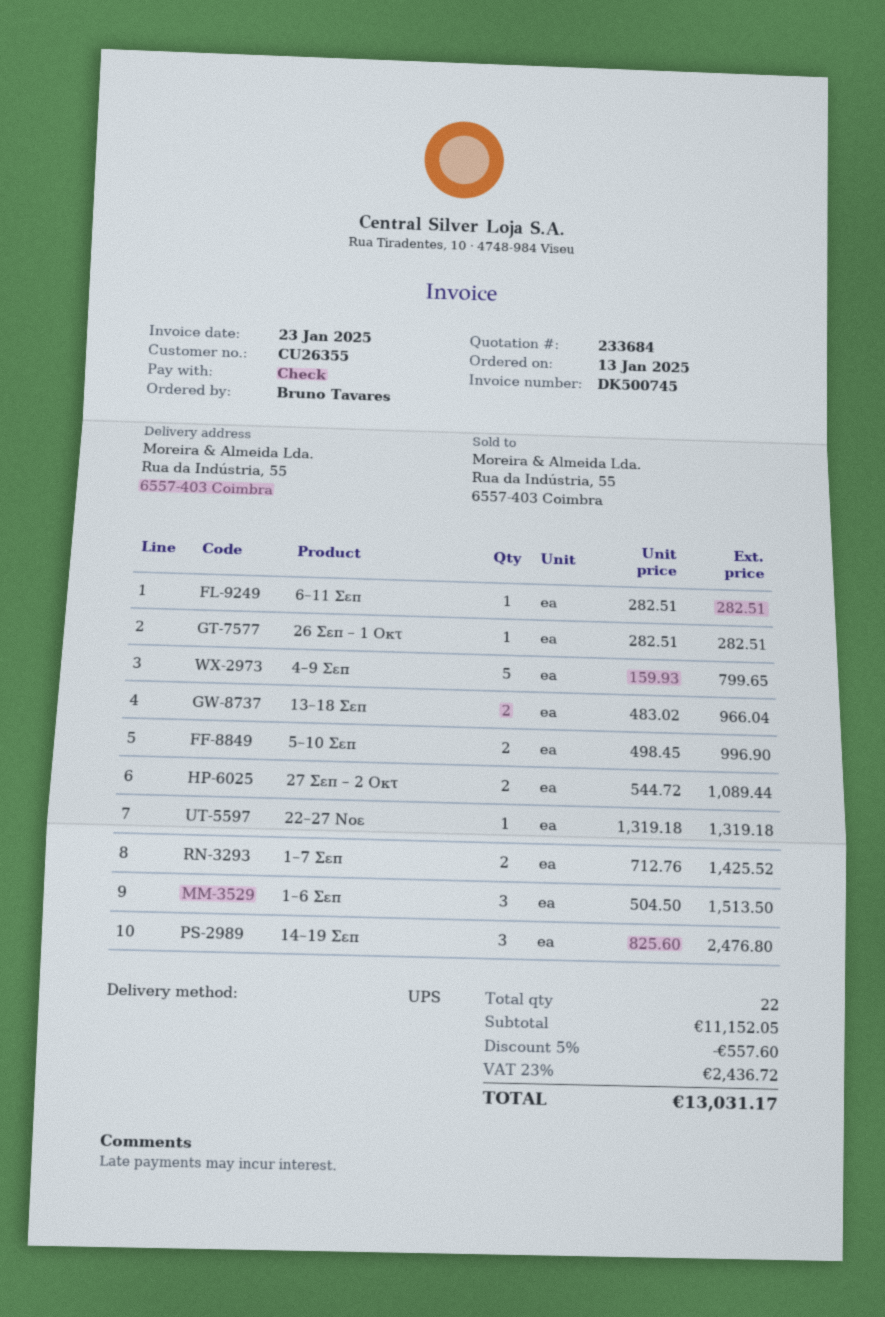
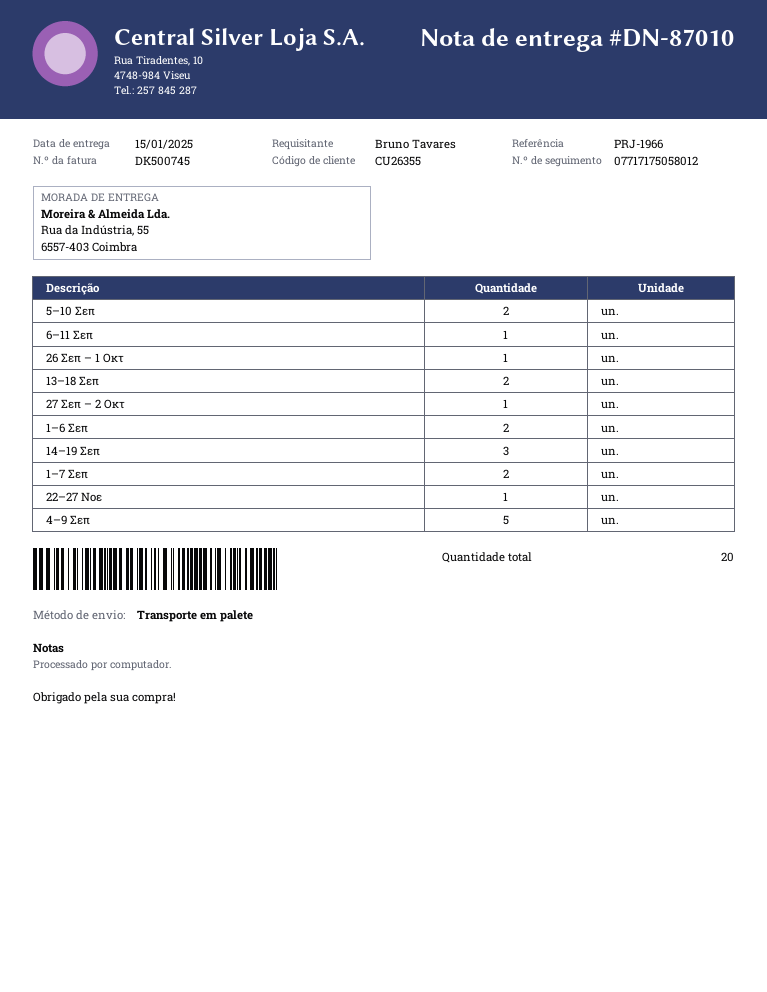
shipping method: UPS -> pallet freight
27 Σεπ – 2 Οκτ: 2 -> 1
1–6 Σεπ: 3 -> 2
total quantity: 22 -> 20

